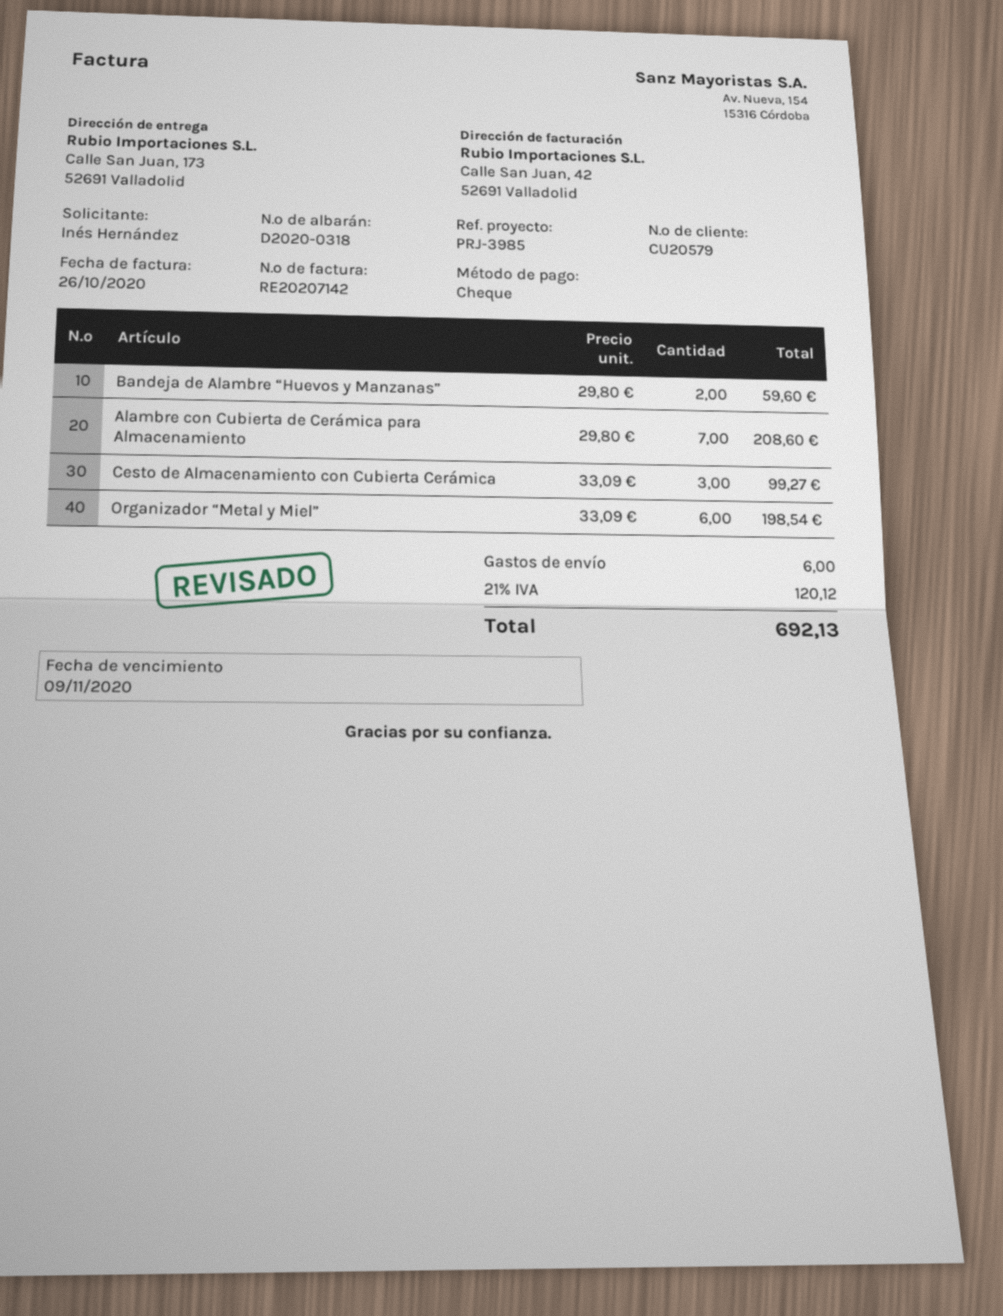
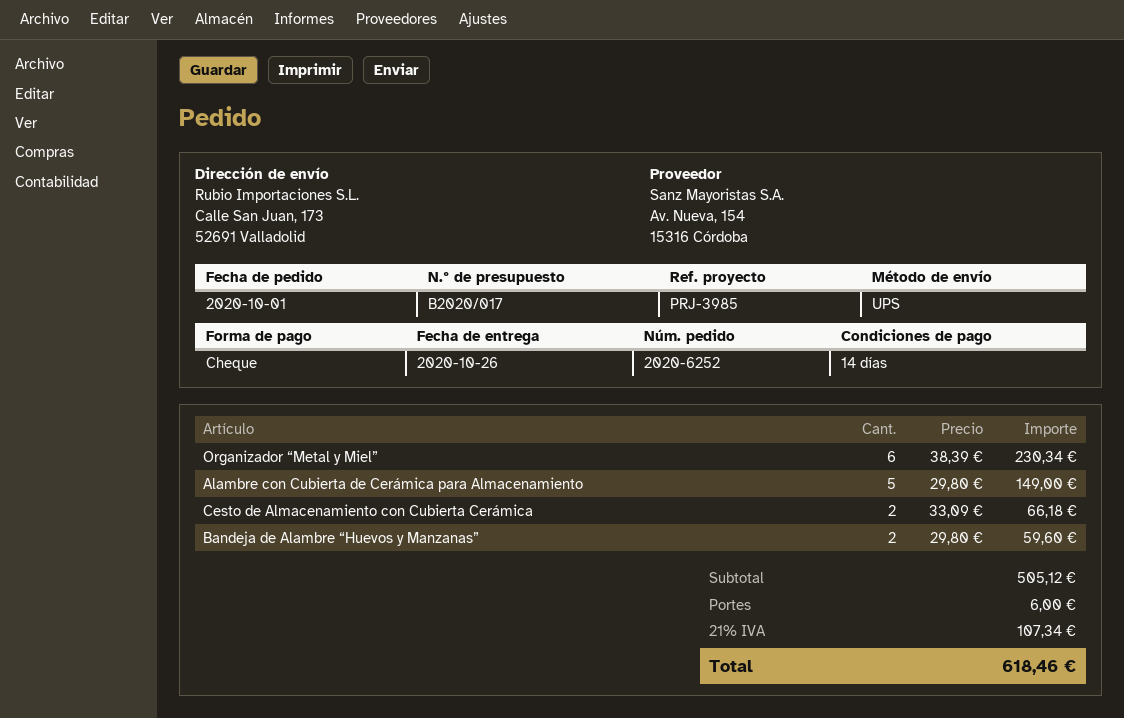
Alambre con Cubierta de Cerámica para Almacenamiento: 7 x 29.80 = 208.60 -> 5 x 29.80 = 149.00
Cesto de Almacenamiento con Cubierta Cerámica: 3 x 33.09 = 99.27 -> 2 x 33.09 = 66.18
Organizador “Metal y Miel”: 6 x 33.09 = 198.54 -> 6 x 38.39 = 230.34
tax: 21% = 120.12 -> 21% = 107.34
total: 692.13 -> 618.46

